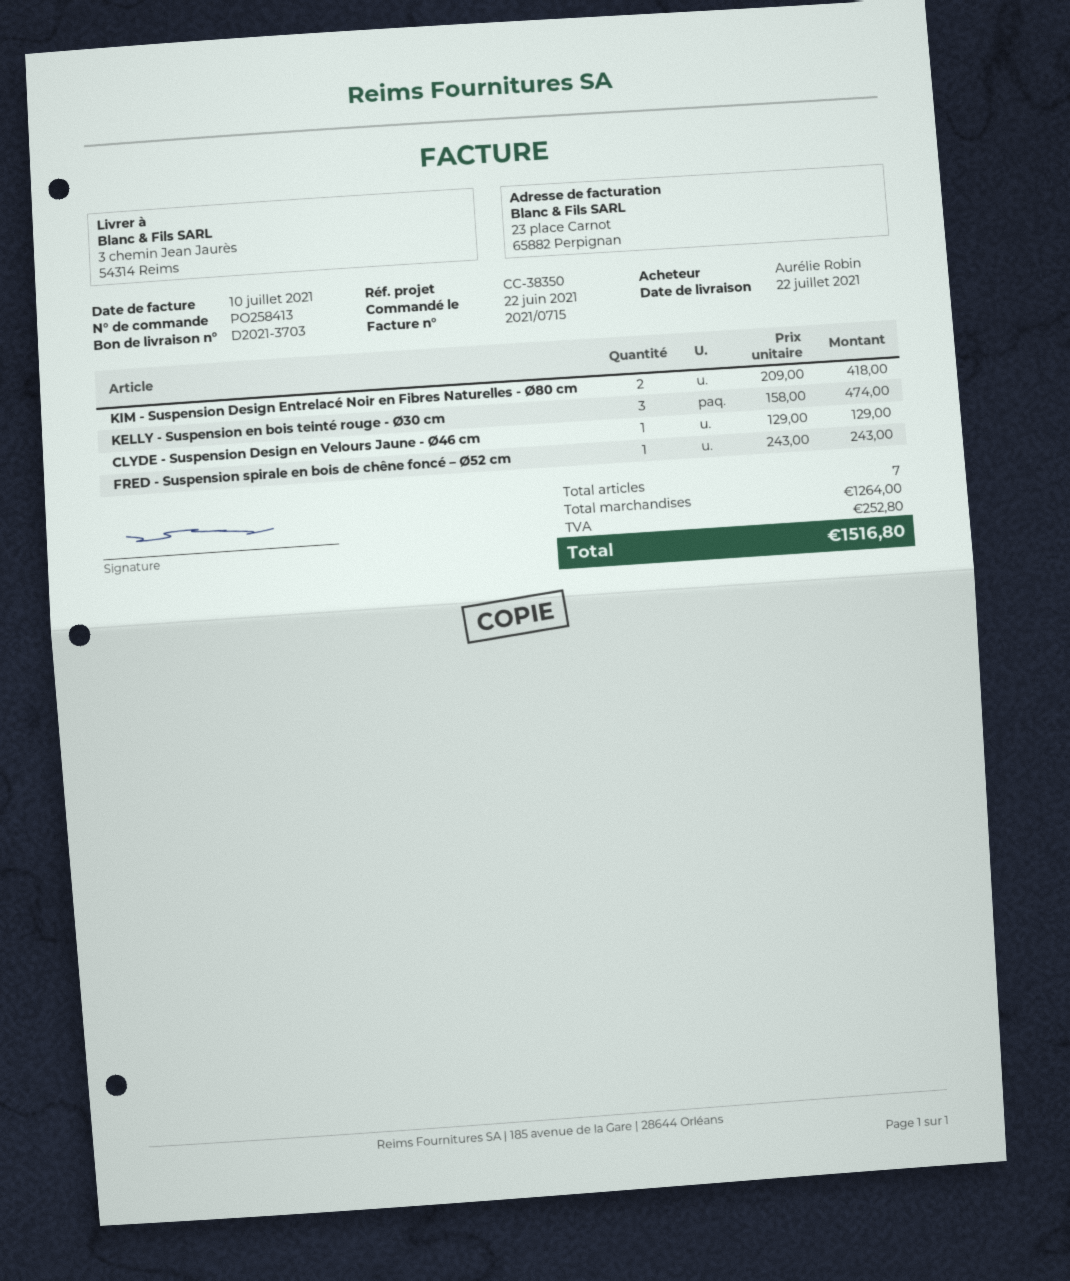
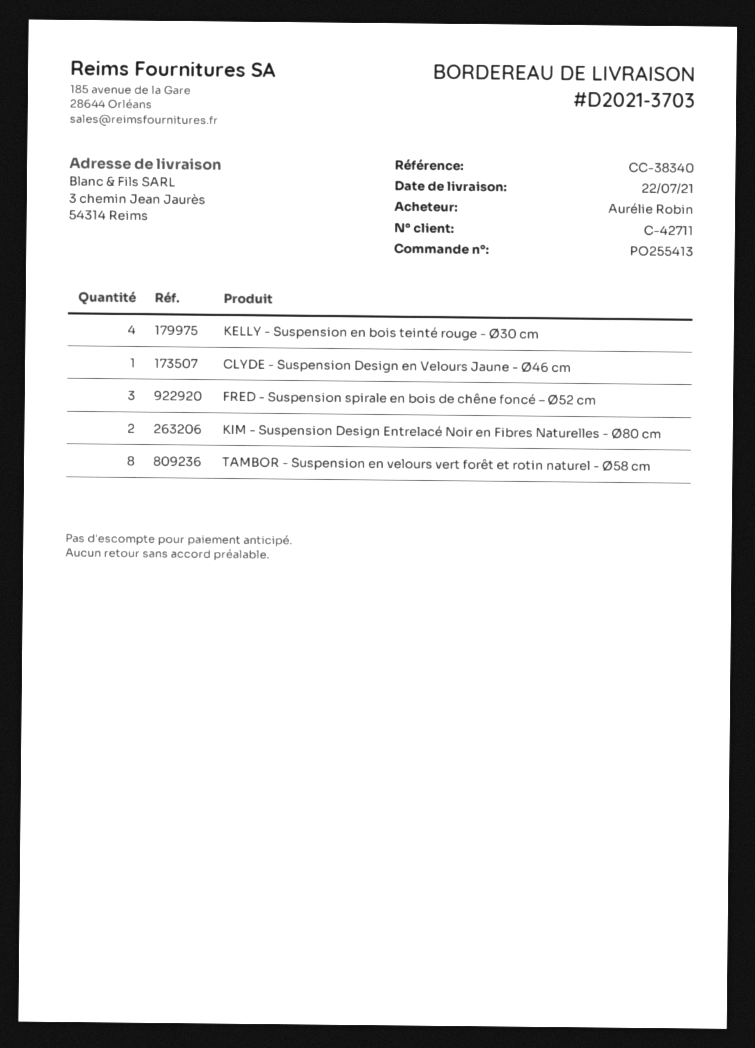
order number: PO258413 -> PO255413
reference: CC-38350 -> CC-38340
KELLY - Suspension en bois teinté rouge - Ø30 cm: 3 -> 4
FRED - Suspension spirale en bois de chêne foncé – Ø52 cm: 1 -> 3
TAMBOR - Suspension en velours vert forêt et rotin naturel - Ø58 cm: none -> 8

